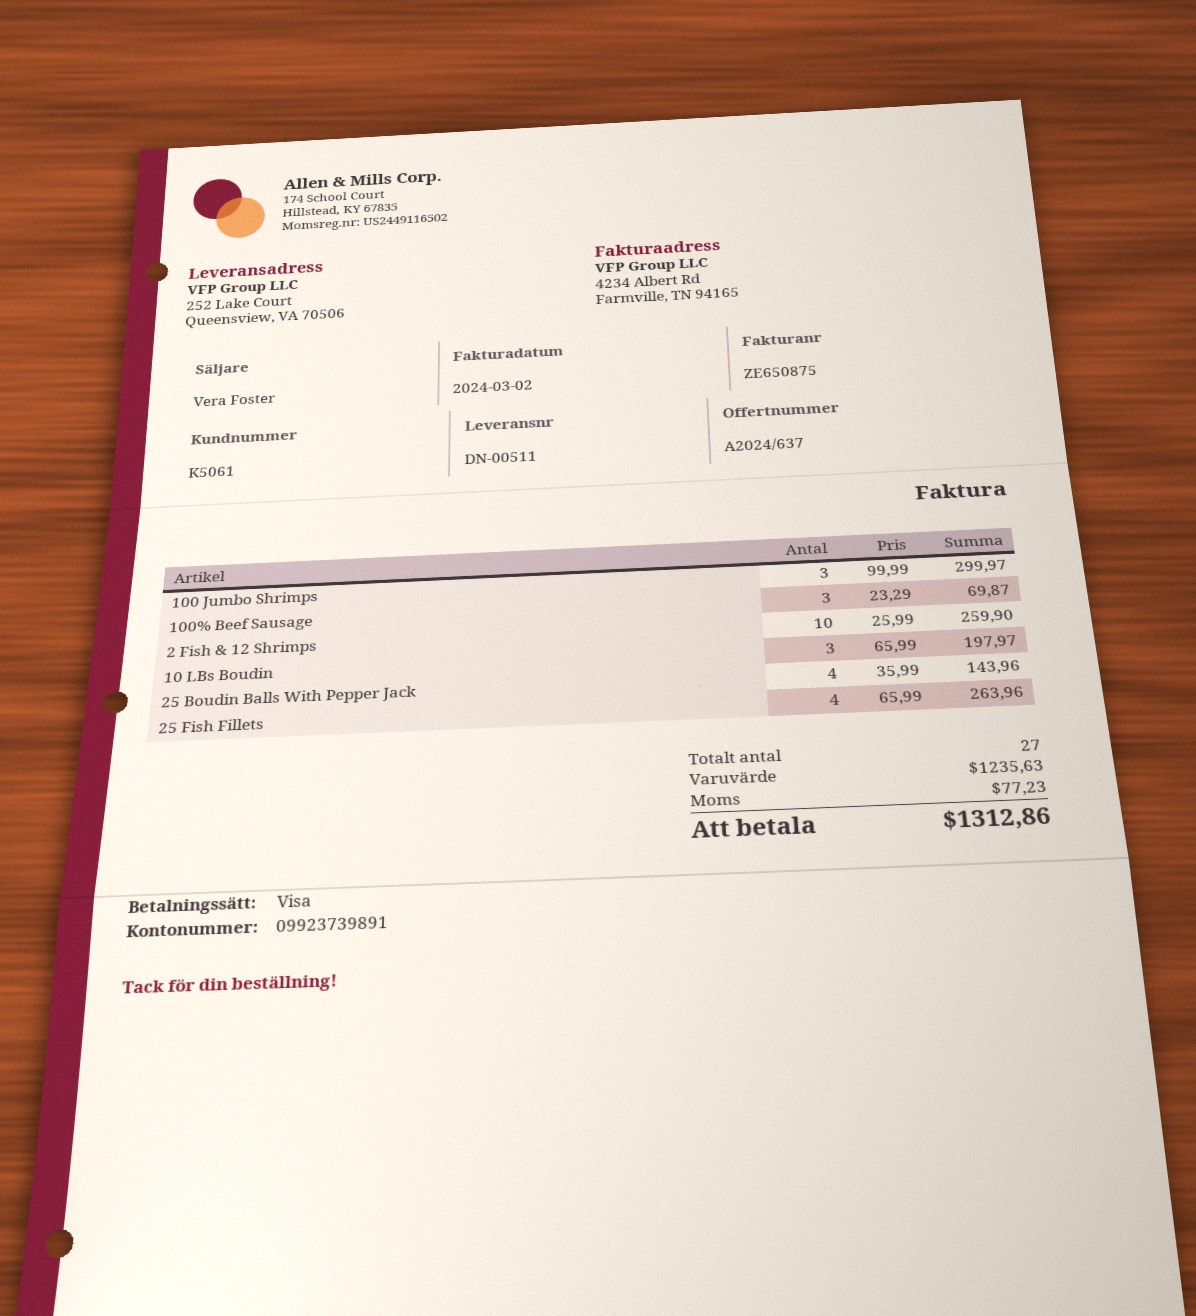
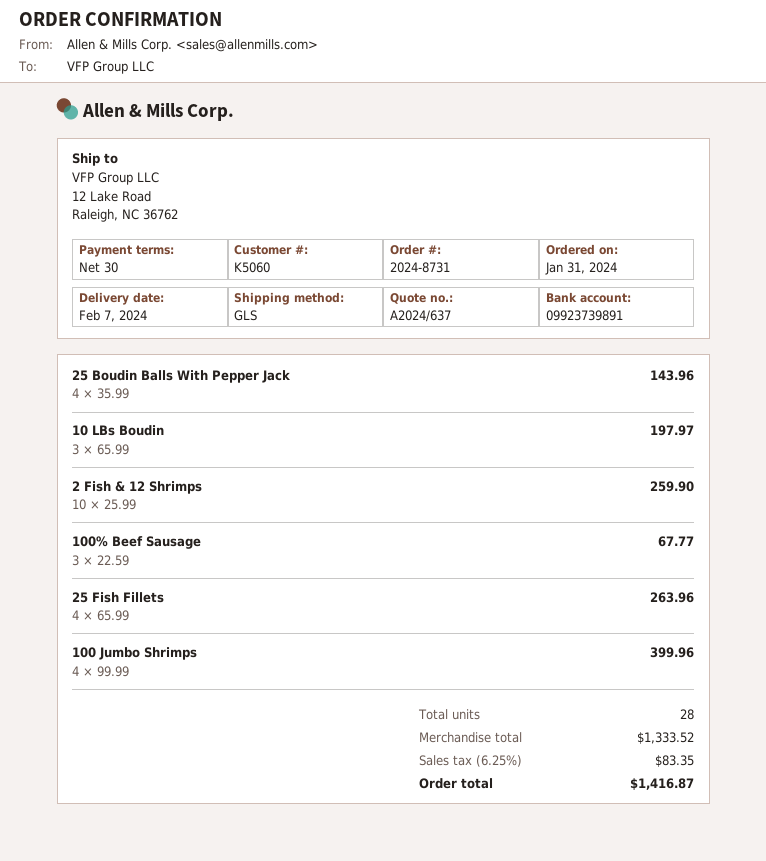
customer number: K5061 -> K5060
ship to: 252 Lake Court, Queensview, VA 70506 -> 12 Lake Road, Raleigh, NC 36762
100 Jumbo Shrimps: 3 x 99.99 = 299.97 -> 4 x 99.99 = 399.96
100% Beef Sausage: 3 x 23.29 = 69.87 -> 3 x 22.59 = 67.77
total quantity: 27 -> 28
subtotal: 1235.63 -> 1333.52
tax: 77.23 -> 83.35
total: 1312.86 -> 1416.87

